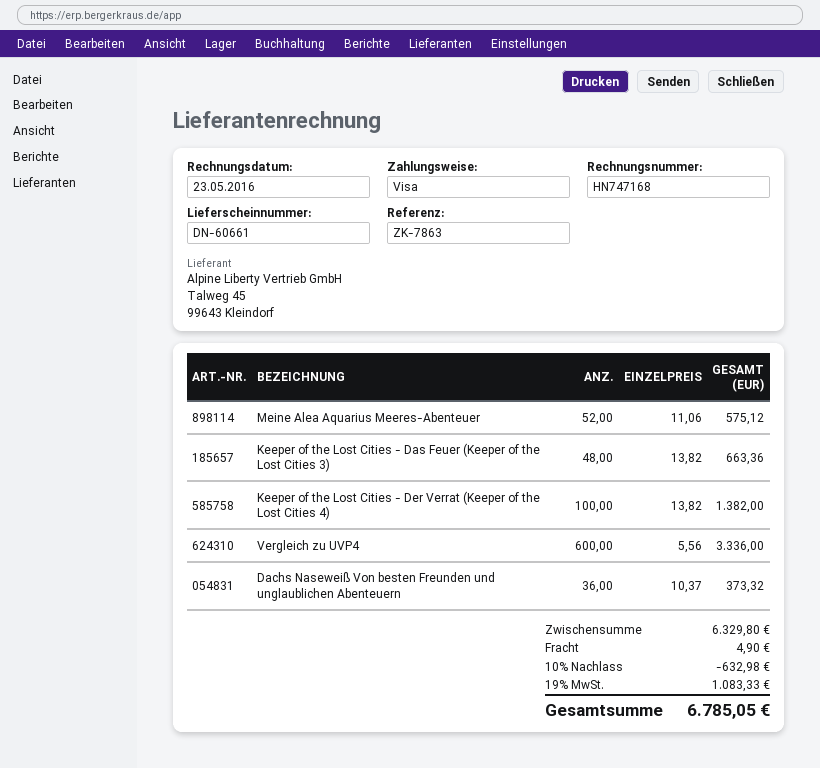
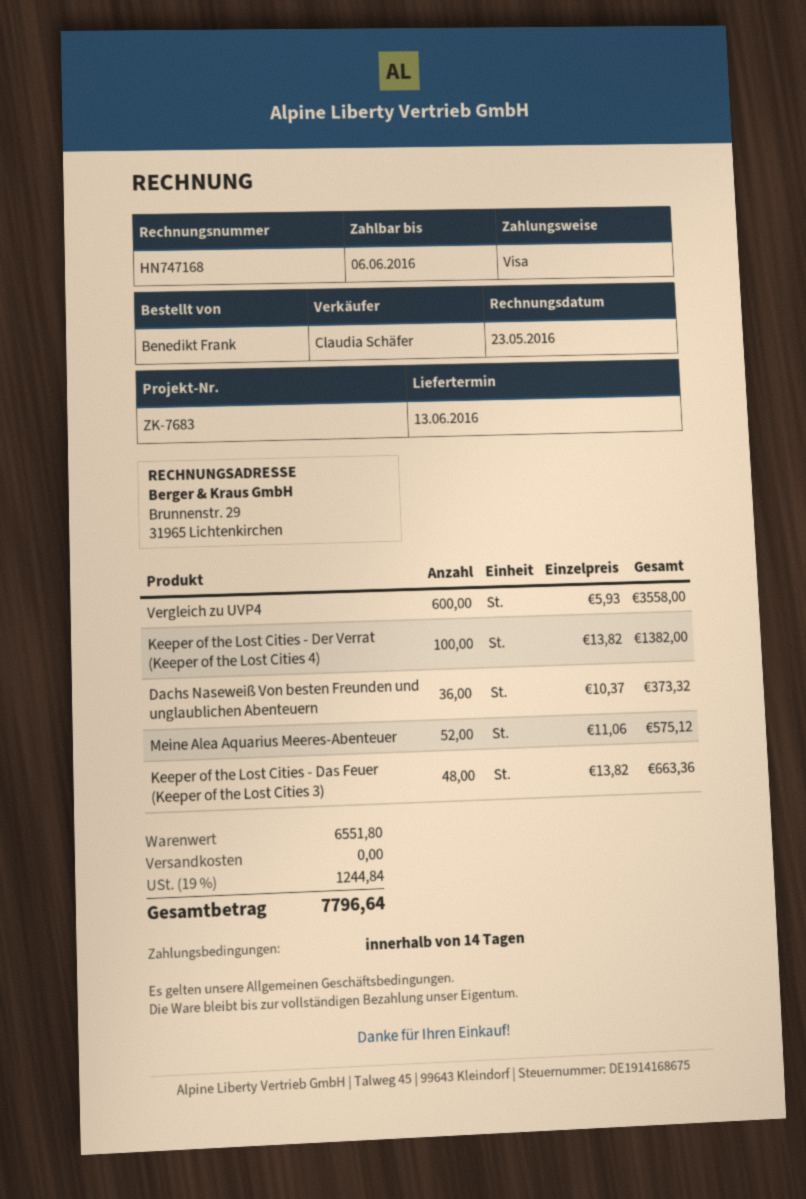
reference: ZK-7863 -> ZK-7683
Vergleich zu UVP4: 600 x 5.56 = 3336.00 -> 600 x 5.93 = 3558.00
subtotal: 6329.80 -> 6551.80
discount: 10% = 632.98 -> none
shipping: 4.90 -> 0.00
tax: 19% = 1083.33 -> 19% = 1244.84
total: 6785.05 -> 7796.64

